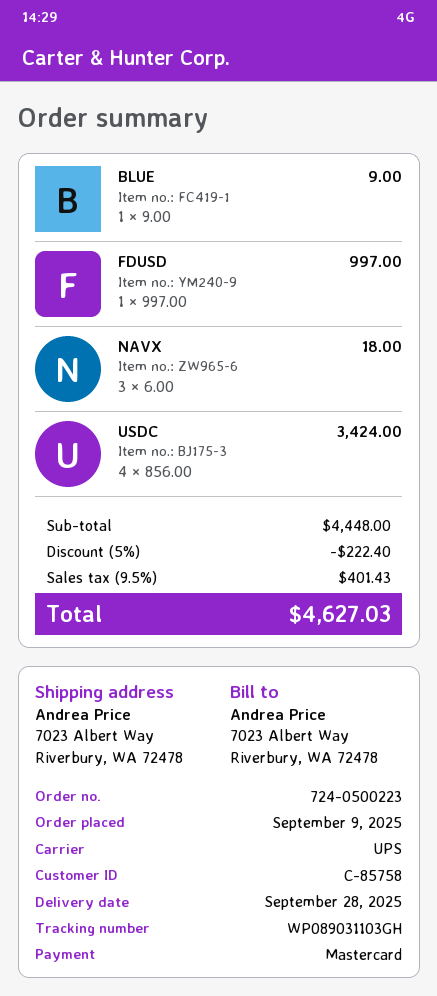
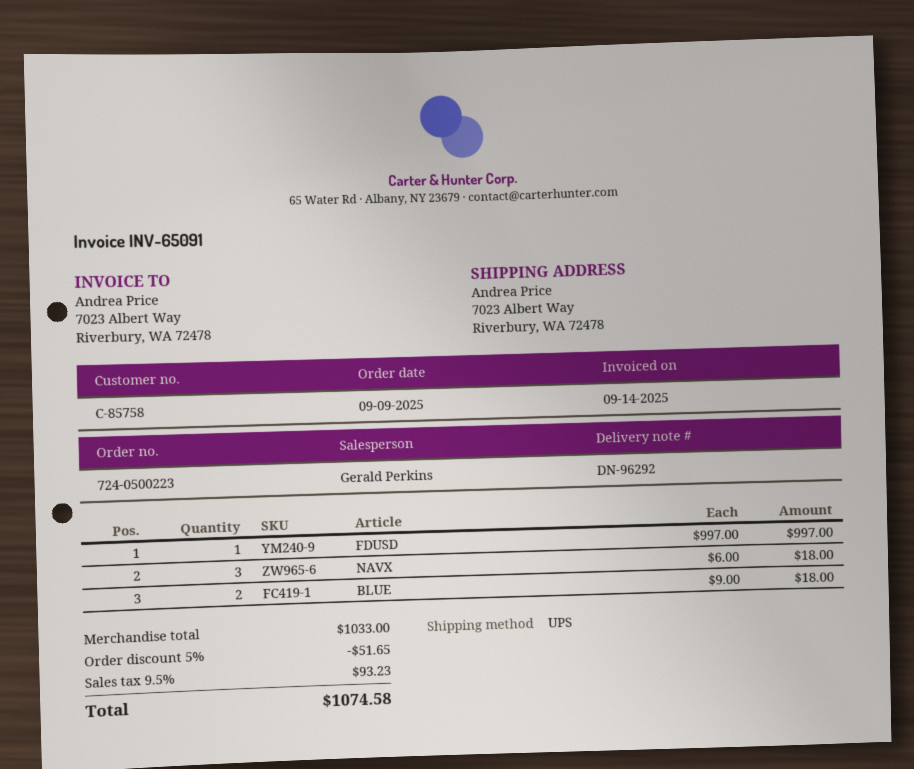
BLUE: 1 x 9.00 = 9.00 -> 2 x 9.00 = 18.00
USDC: 4 x 856.00 = 3424.00 -> none
subtotal: 4448.00 -> 1033.00
discount: 5% = 222.40 -> 5% = 51.65
tax: 9.5% = 401.43 -> 9.5% = 93.23
total: 4627.03 -> 1074.58

